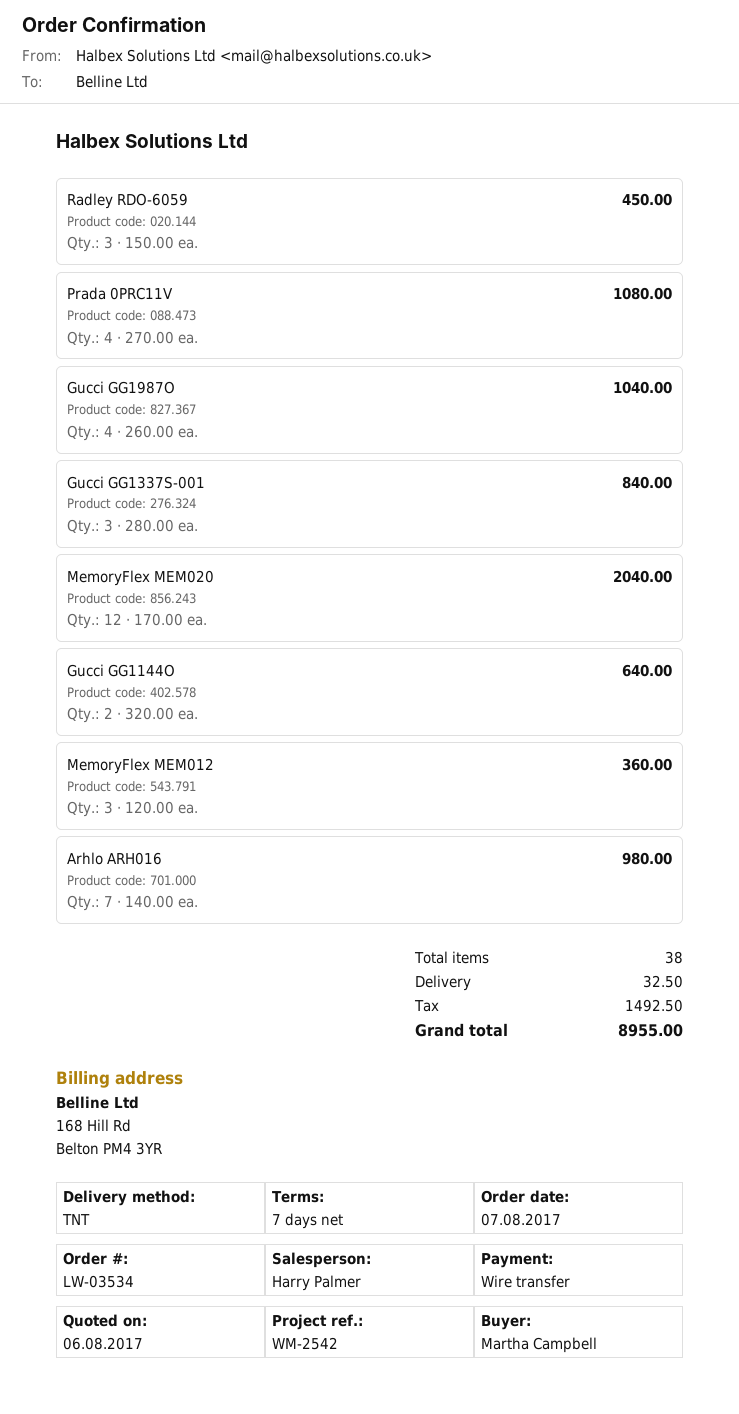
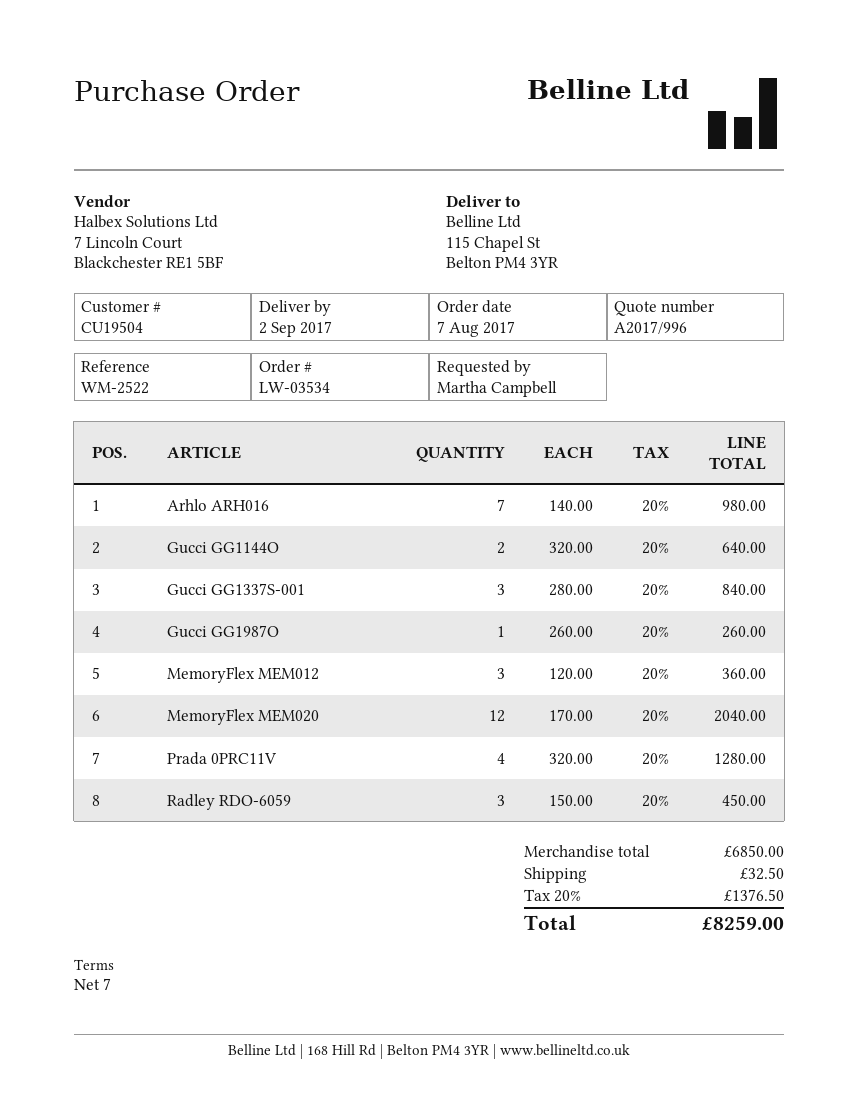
reference: WM-2542 -> WM-2522
Prada 0PRC11V: 4 x 270.00 = 1080.00 -> 4 x 320.00 = 1280.00
Gucci GG1987O: 4 x 260.00 = 1040.00 -> 1 x 260.00 = 260.00
tax: 1492.50 -> 1376.50
total: 8955.00 -> 8259.00

